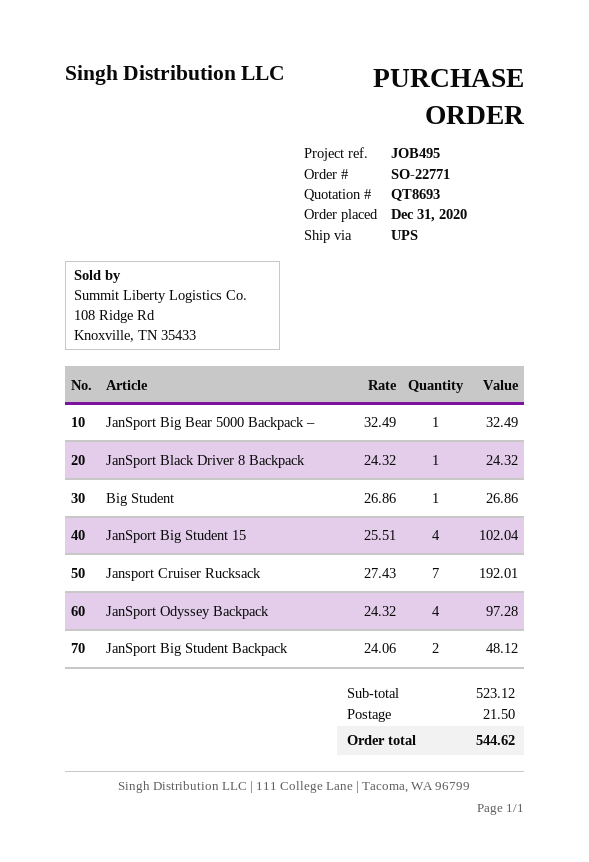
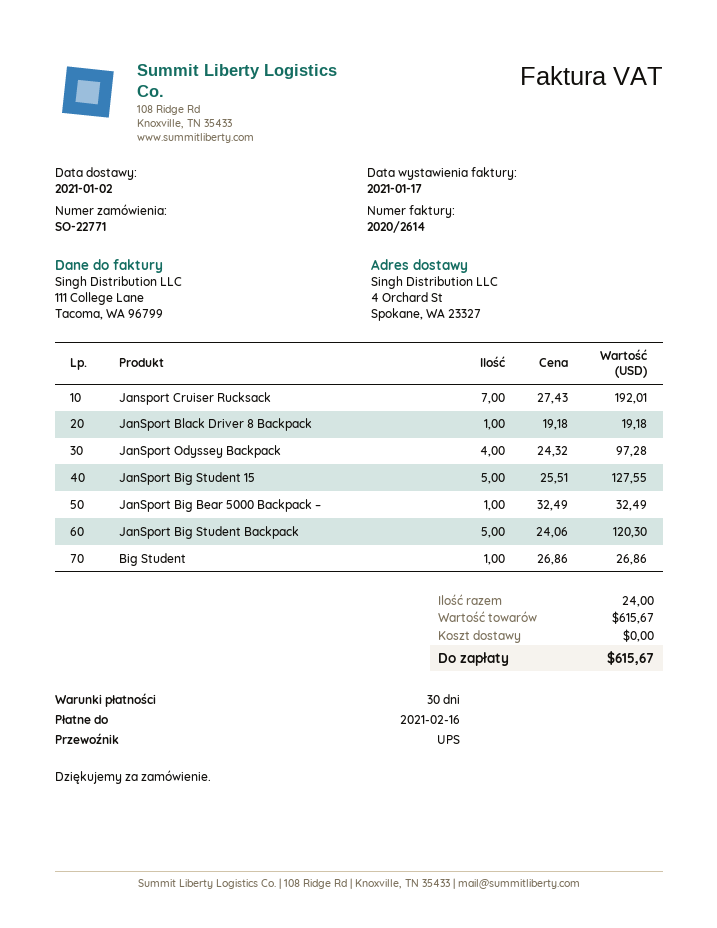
JanSport Black Driver 8 Backpack: 1 x 24.32 = 24.32 -> 1 x 19.18 = 19.18
JanSport Big Student 15: 4 x 25.51 = 102.04 -> 5 x 25.51 = 127.55
JanSport Big Student Backpack: 2 x 24.06 = 48.12 -> 5 x 24.06 = 120.30
subtotal: 523.12 -> 615.67
shipping: 21.50 -> 0.00
total: 544.62 -> 615.67

